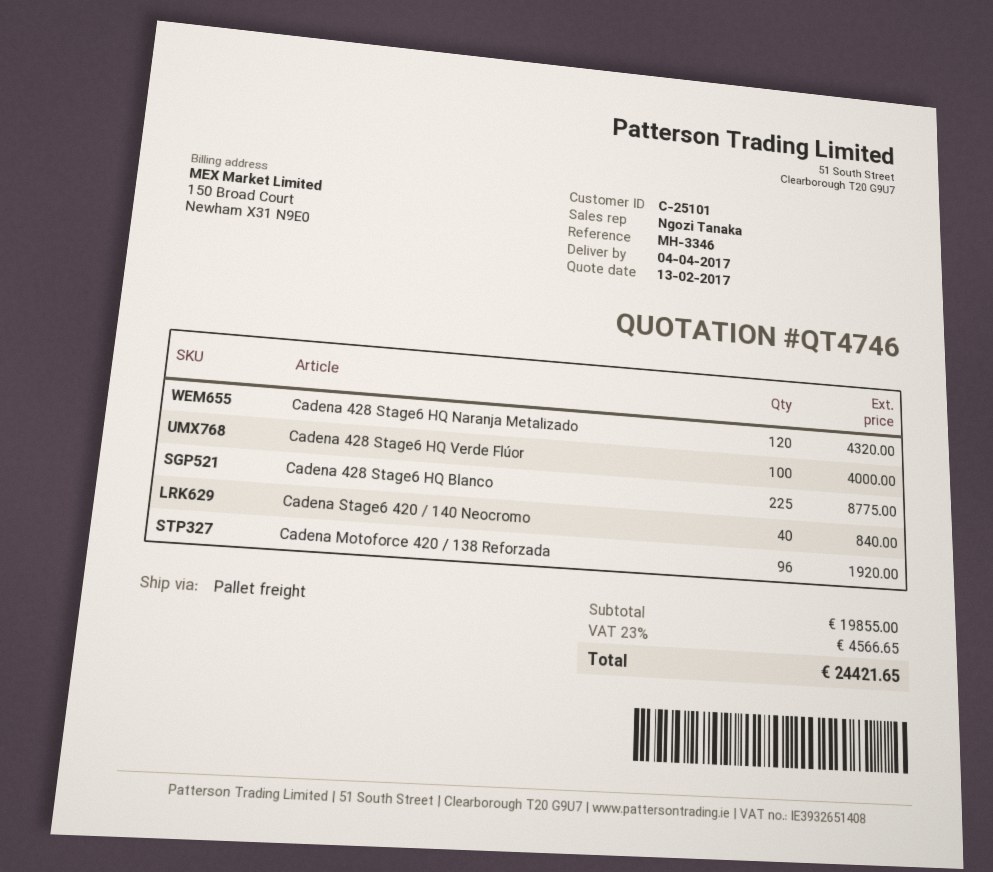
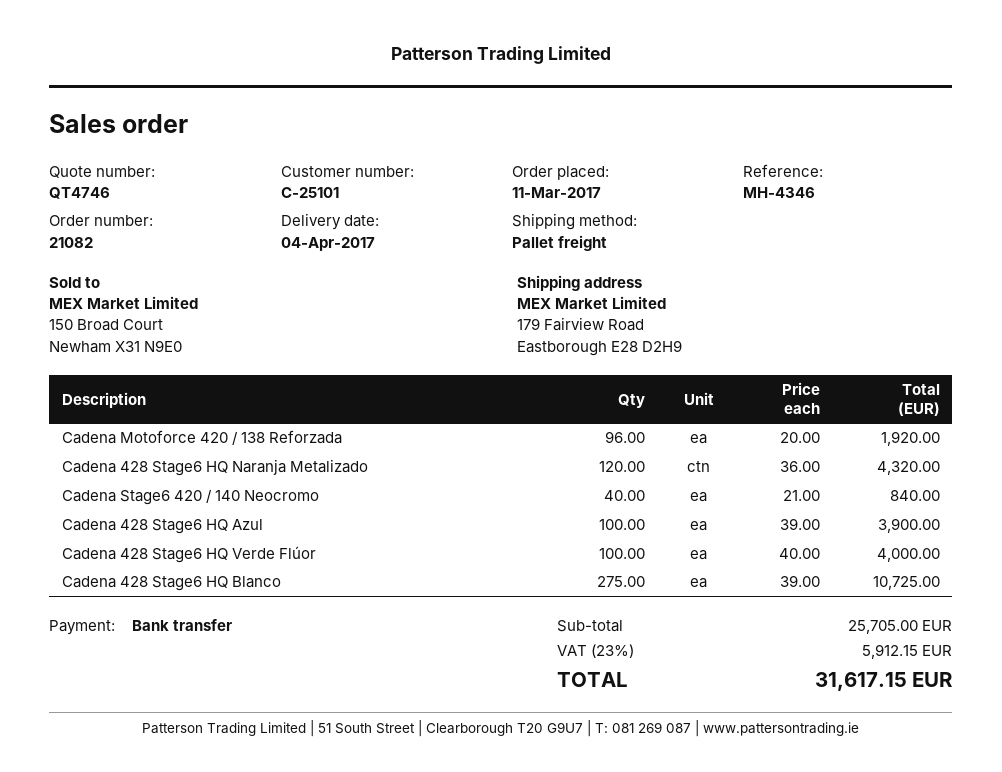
reference: MH-3346 -> MH-4346
Cadena 428 Stage6 HQ Blanco: 225 for 8775.00 -> 275 for 10725.00
Cadena 428 Stage6 HQ Azul: none -> 100 for 3900.00
subtotal: 19855.00 -> 25705.00
tax: 23% = 4566.65 -> 23% = 5912.15
total: 24421.65 -> 31617.15

